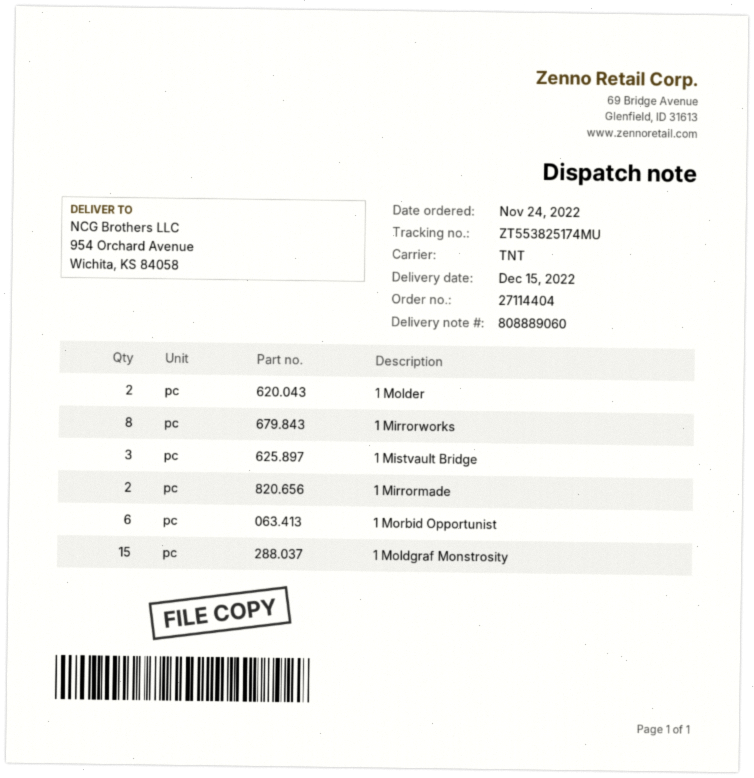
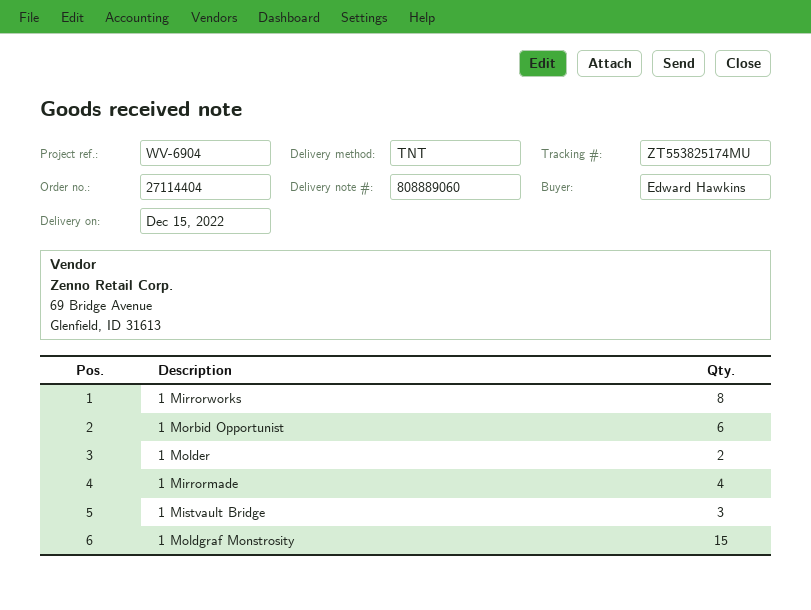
1 Mirrormade: 2 -> 4

